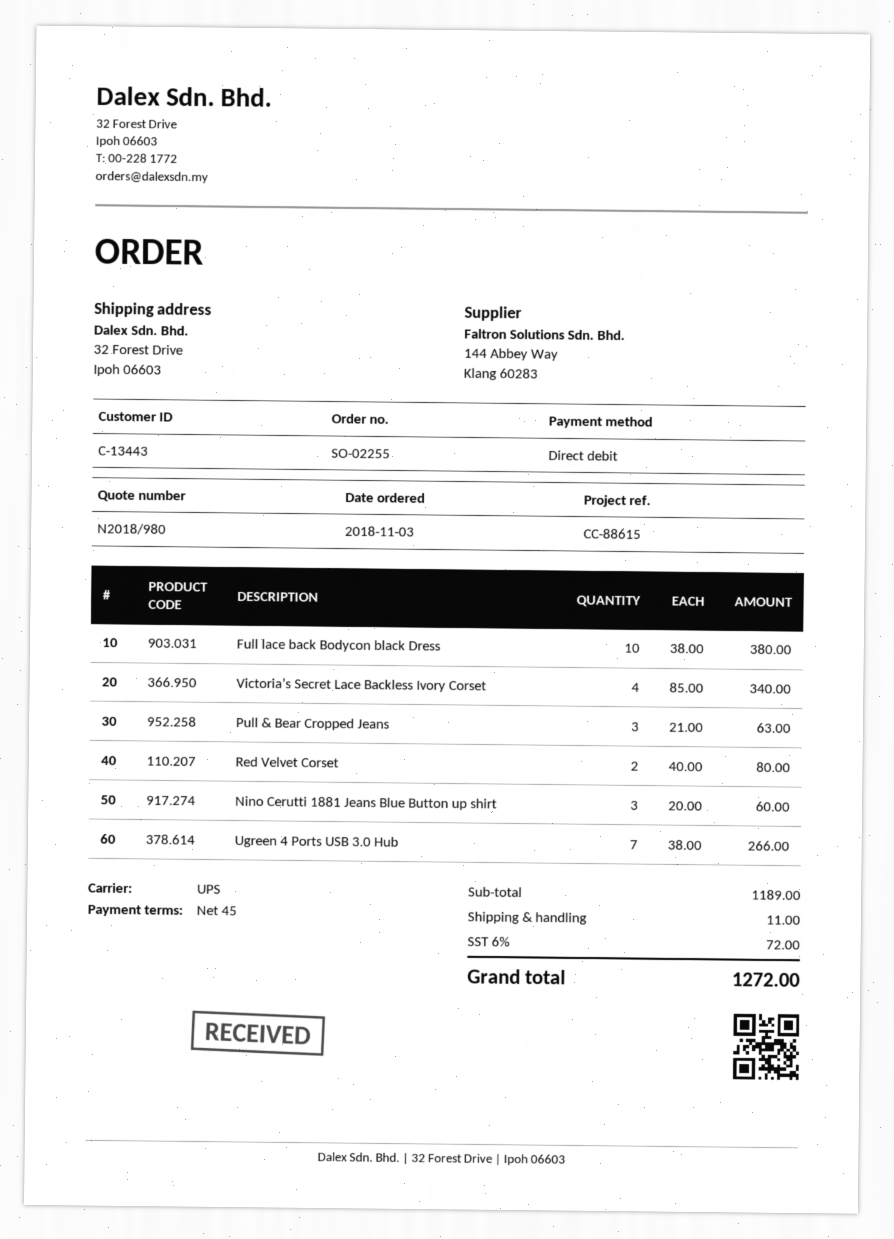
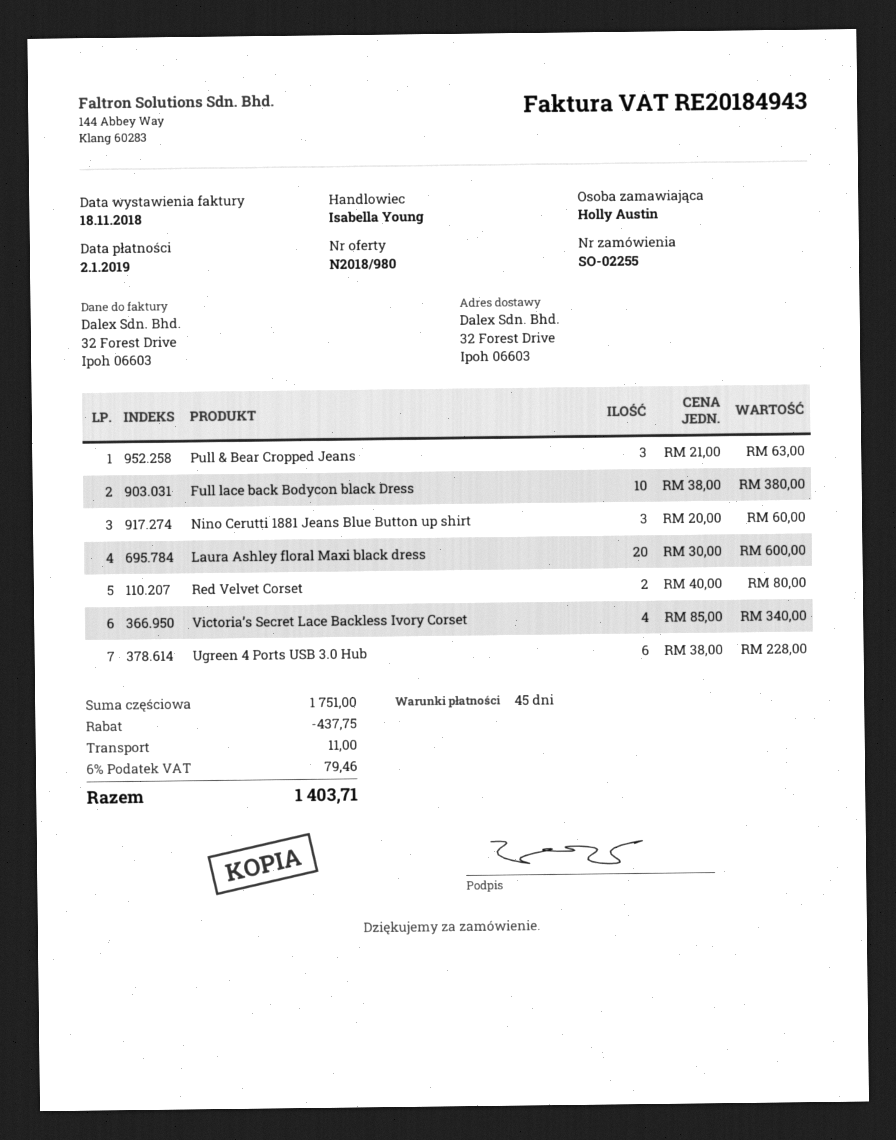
Ugreen 4 Ports USB 3.0 Hub: 7 x 38.00 = 266.00 -> 6 x 38.00 = 228.00
Laura Ashley floral Maxi black dress: none -> 20 x 30.00 = 600.00
subtotal: 1189.00 -> 1751.00
discount: none -> 437.75
tax: 6% = 72.00 -> 6% = 79.46
total: 1272.00 -> 1403.71

